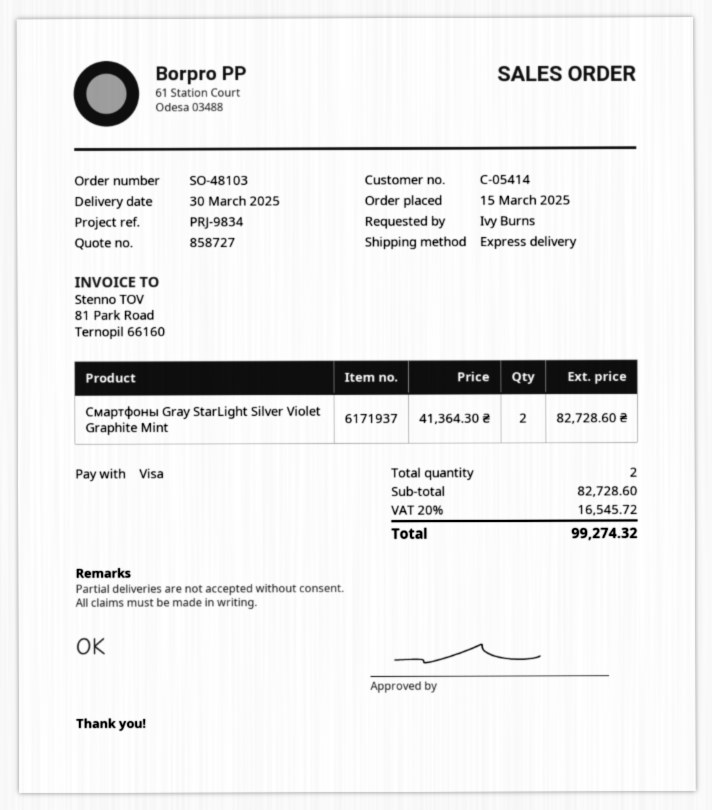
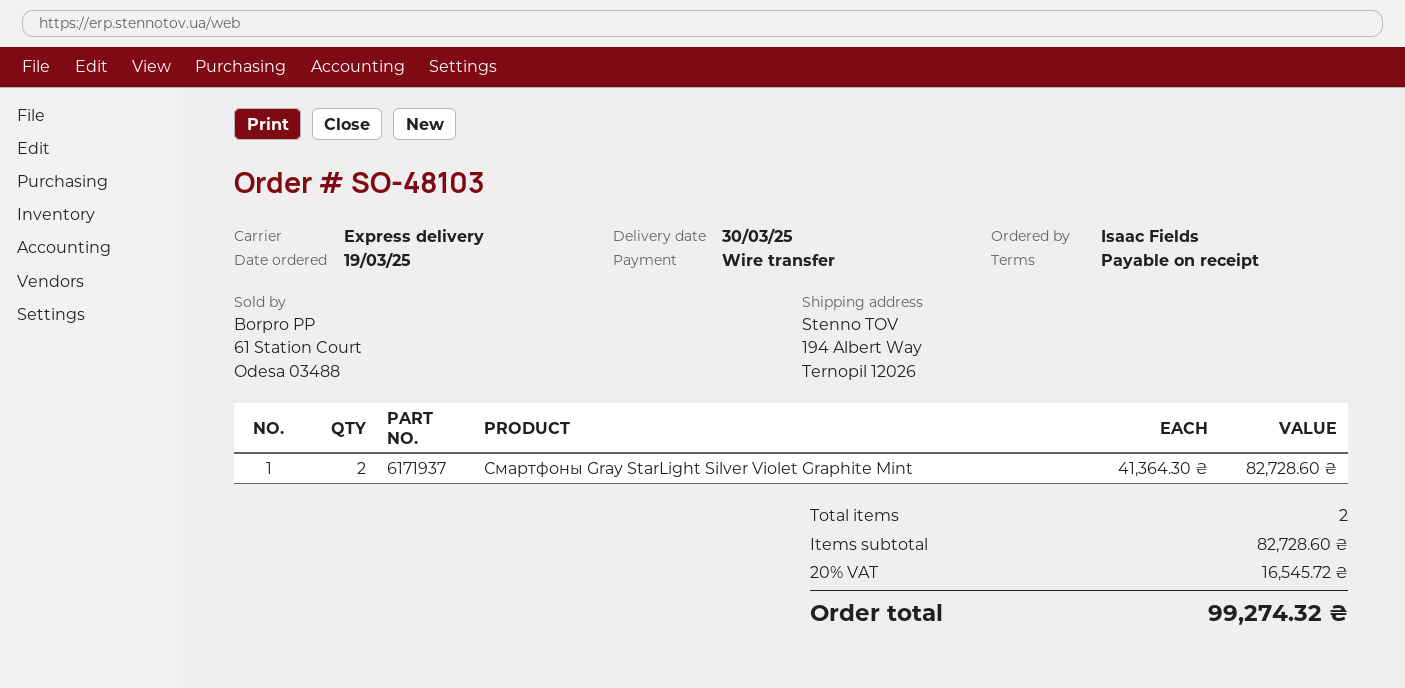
order date: 2025-03-15 -> 2025-03-19
ordered by: Ivy Burns -> Isaac Fields
payment method: Visa -> bank transfer

